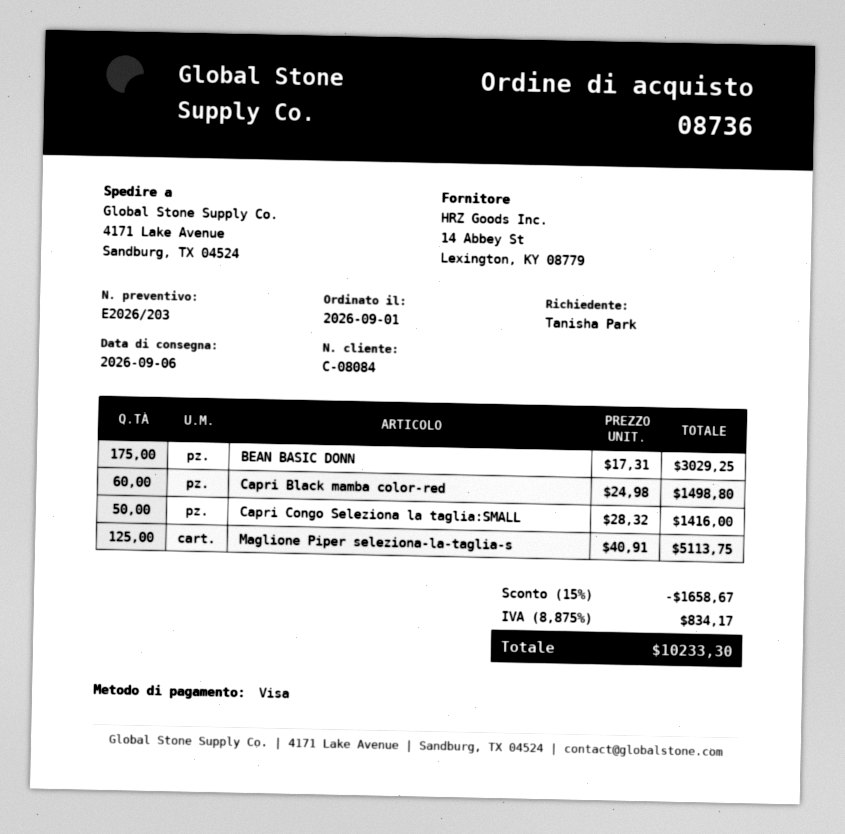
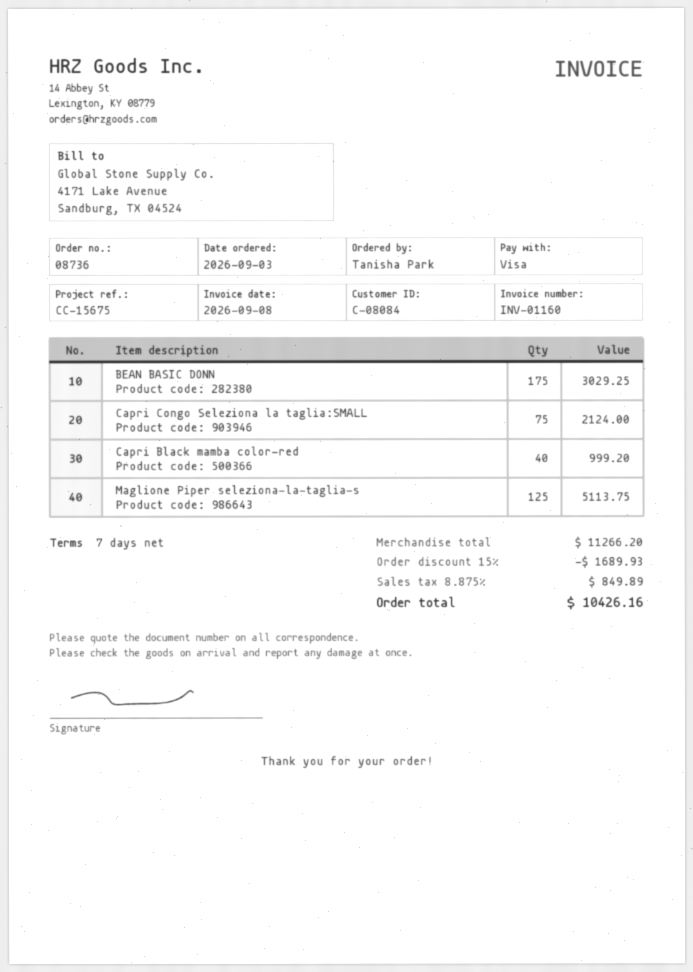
order date: 2026-09-01 -> 2026-09-03
Capri Black mamba color-red: 60 for 1498.80 -> 40 for 999.20
Capri Congo Seleziona la taglia:SMALL: 50 for 1416.00 -> 75 for 2124.00
discount: 15% = 1658.67 -> 15% = 1689.93
tax: 8.875% = 834.17 -> 8.875% = 849.89
total: 10233.30 -> 10426.16

